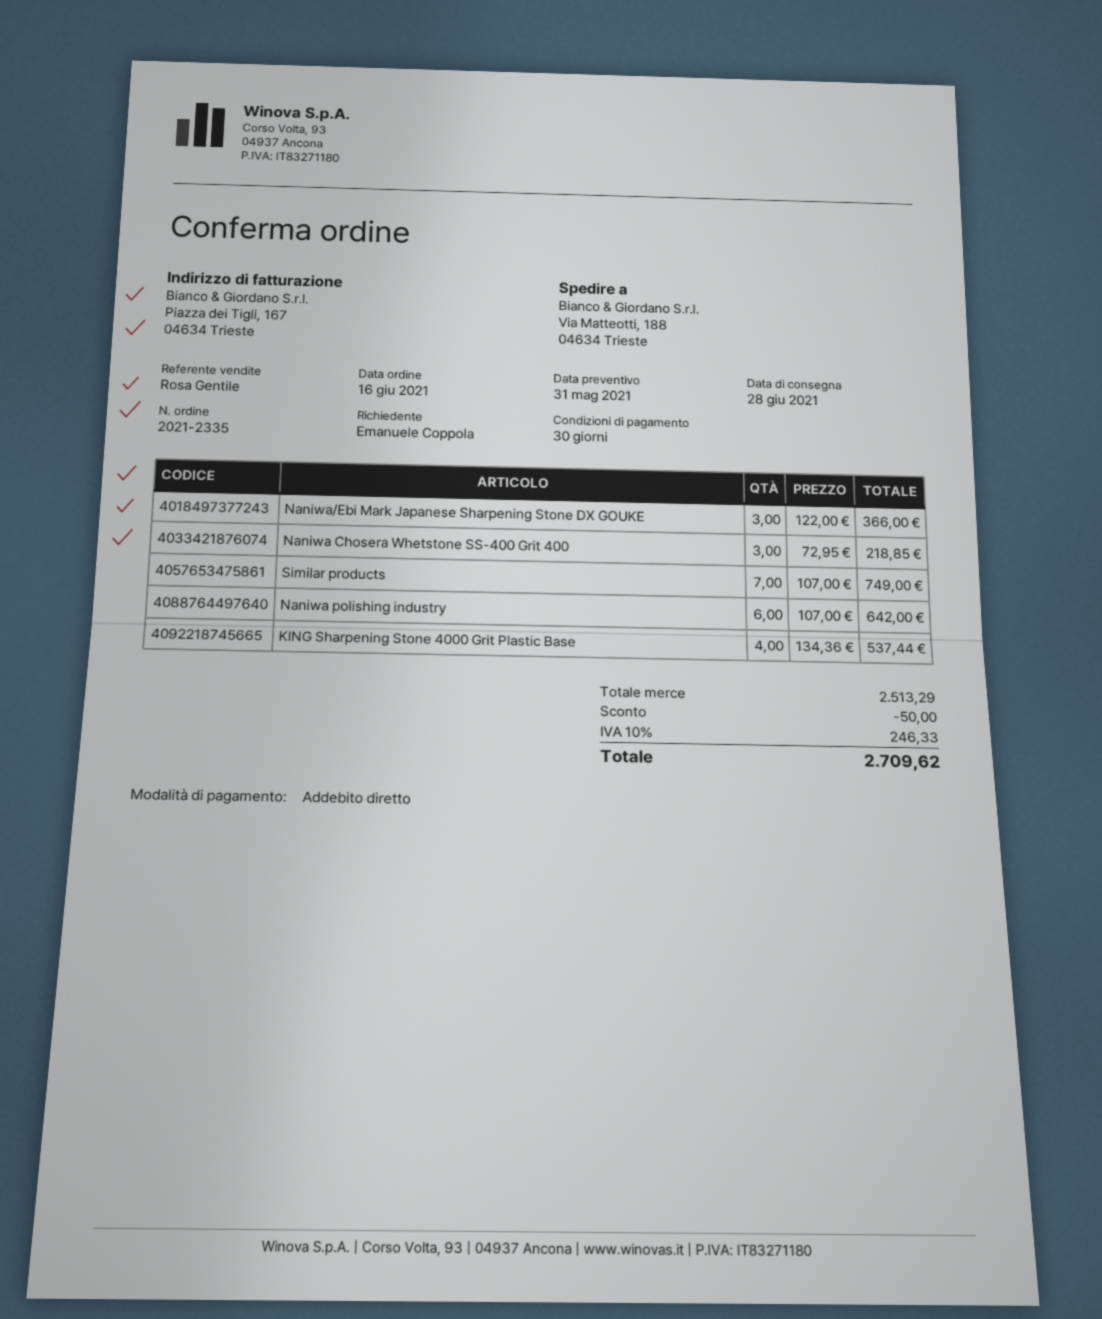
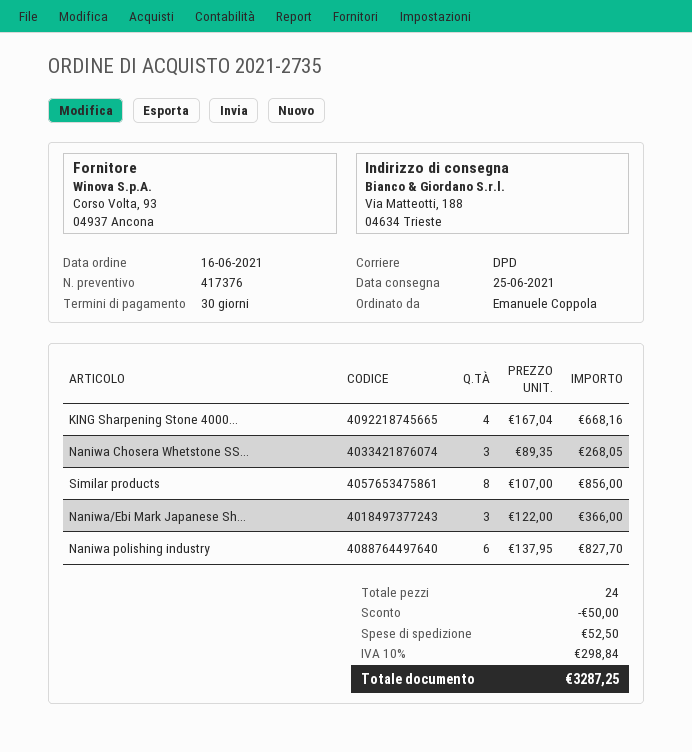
order number: 2021-2335 -> 2021-2735
delivery date: 2021-06-28 -> 2021-06-25
Naniwa Chosera Whetstone SS-400 Grit 400: 3 x 72.95 = 218.85 -> 3 x 89.35 = 268.05
Similar products: 7 x 107.00 = 749.00 -> 8 x 107.00 = 856.00
Naniwa polishing industry: 6 x 107.00 = 642.00 -> 6 x 137.95 = 827.70
KING Sharpening Stone 4000 Grit Plastic Base: 4 x 134.36 = 537.44 -> 4 x 167.04 = 668.16
shipping: none -> 52.50
tax: 10% = 246.33 -> 10% = 298.84
total: 2709.62 -> 3287.25

